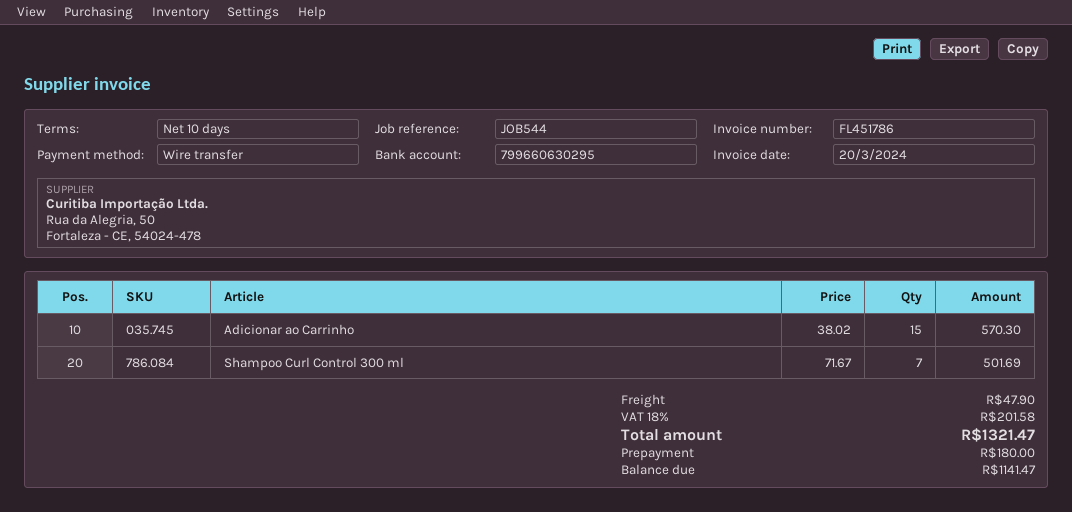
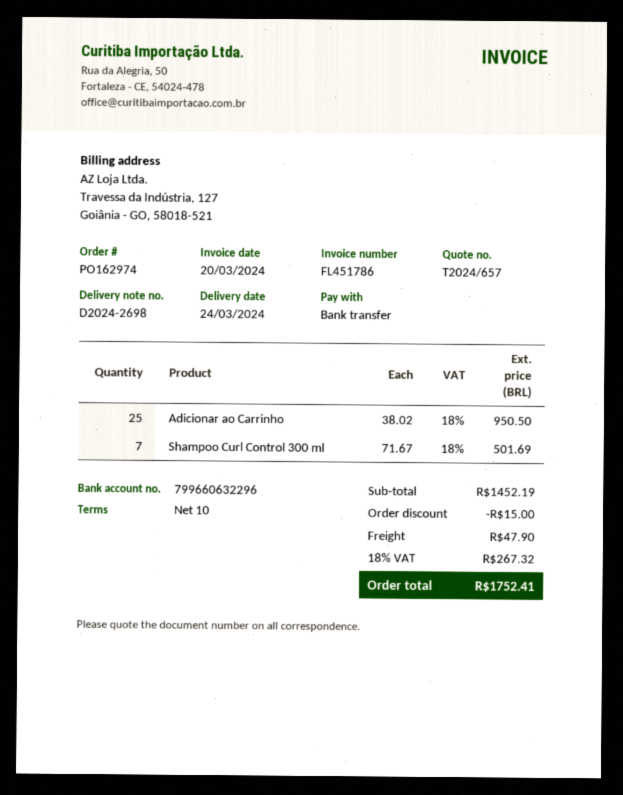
bank account: 799660630295 -> 799660632296
Adicionar ao Carrinho: 15 x 38.02 = 570.30 -> 25 x 38.02 = 950.50
discount: none -> 15.00
tax: 18% = 201.58 -> 18% = 267.32
total: 1321.47 -> 1752.41

